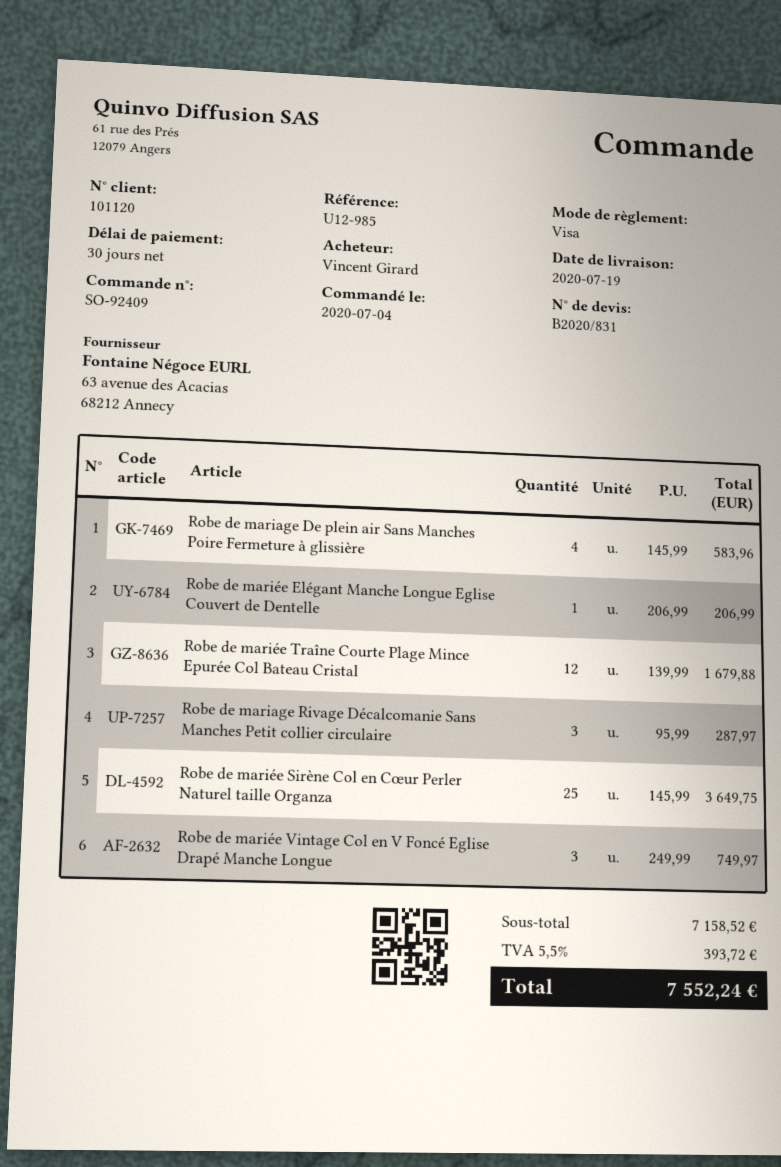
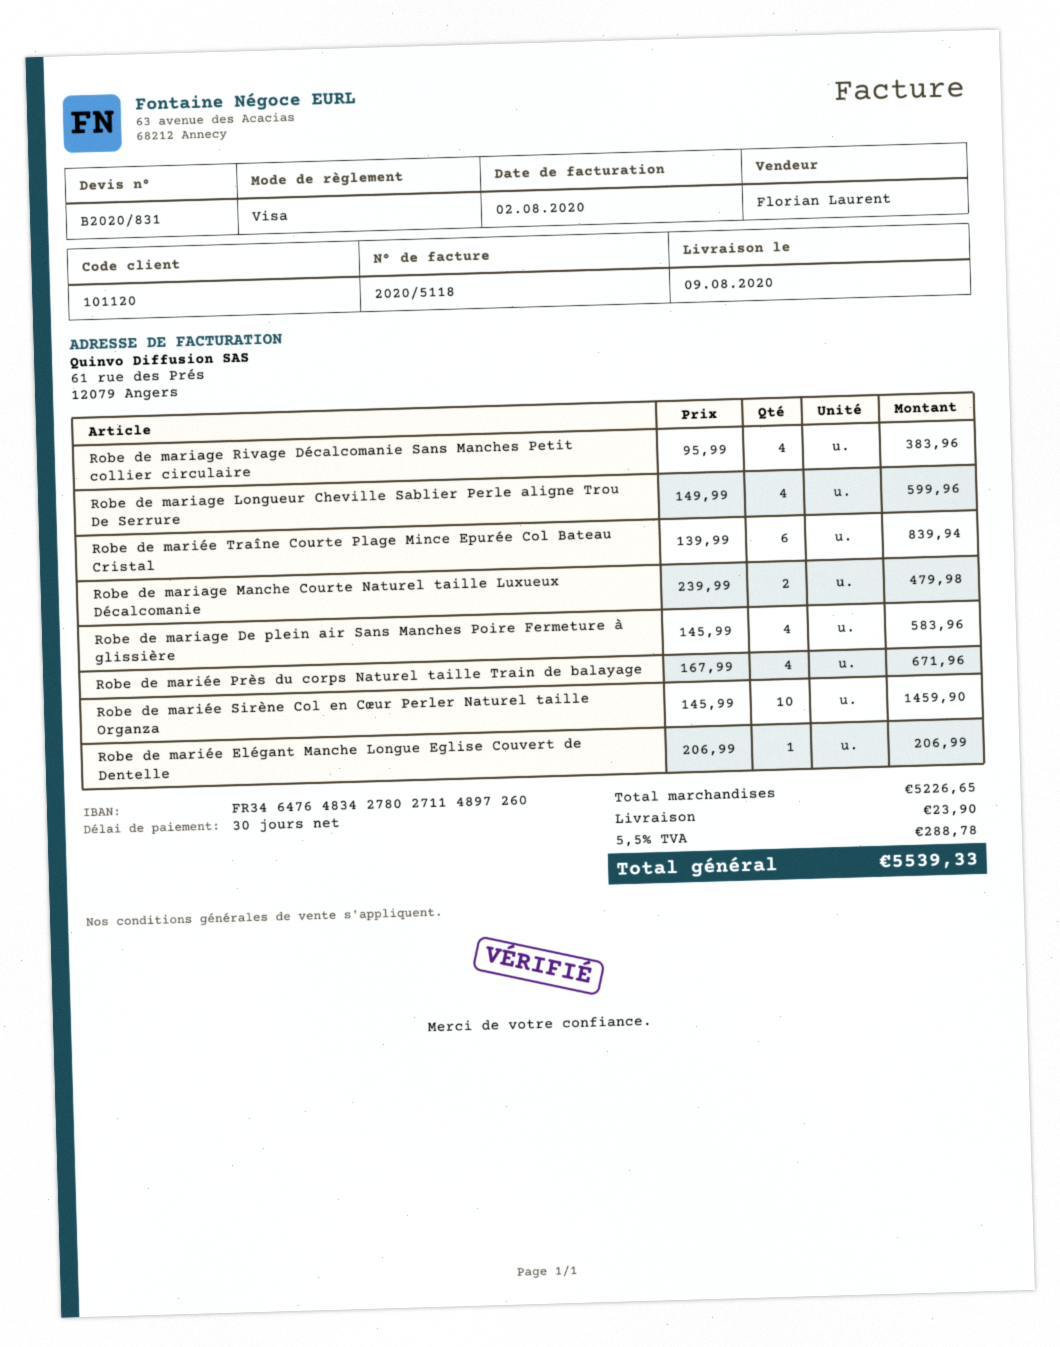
delivery date: 2020-07-19 -> 2020-08-09
Robe de mariée Traîne Courte Plage Mince Epurée Col Bateau Cristal: 12 x 139.99 = 1679.88 -> 6 x 139.99 = 839.94
Robe de mariage Rivage Décalcomanie Sans Manches Petit collier circulaire: 3 x 95.99 = 287.97 -> 4 x 95.99 = 383.96
Robe de mariée Sirène Col en Cœur Perler Naturel taille Organza: 25 x 145.99 = 3649.75 -> 10 x 145.99 = 1459.90
Robe de mariée Vintage Col en V Foncé Eglise Drapé Manche Longue: 3 x 249.99 = 749.97 -> none
Robe de mariage Longueur Cheville Sablier Perle aligne Trou De Serrure: none -> 4 x 149.99 = 599.96
Robe de mariage Manche Courte Naturel taille Luxueux Décalcomanie: none -> 2 x 239.99 = 479.98
Robe de mariée Près du corps Naturel taille Train de balayage: none -> 4 x 167.99 = 671.96
subtotal: 7158.52 -> 5226.65
shipping: none -> 23.90
tax: 5.5% = 393.72 -> 5.5% = 288.78
total: 7552.24 -> 5539.33

